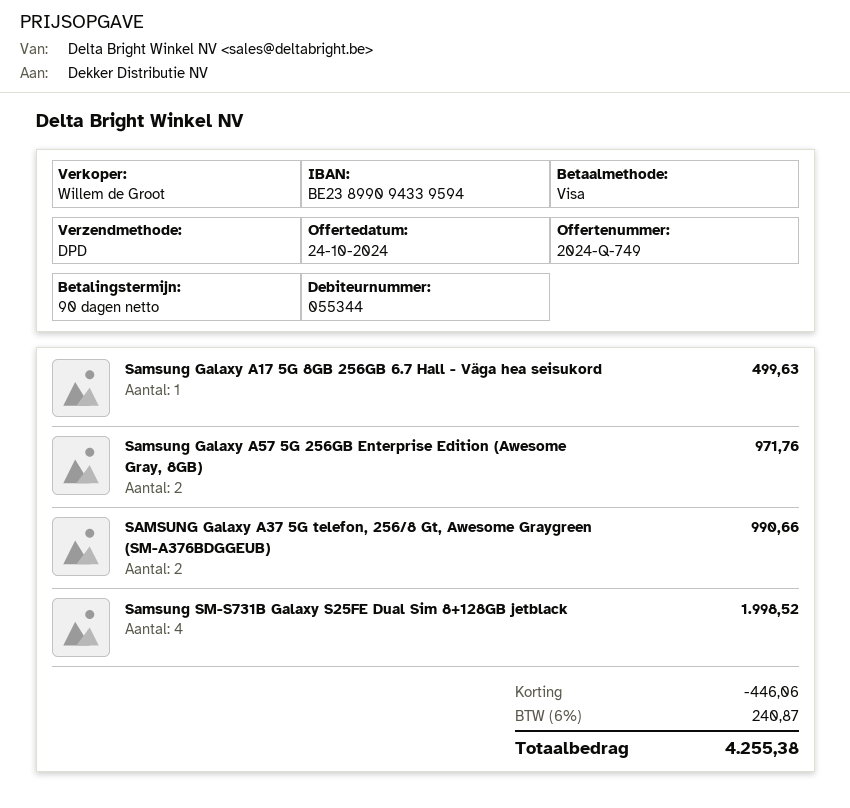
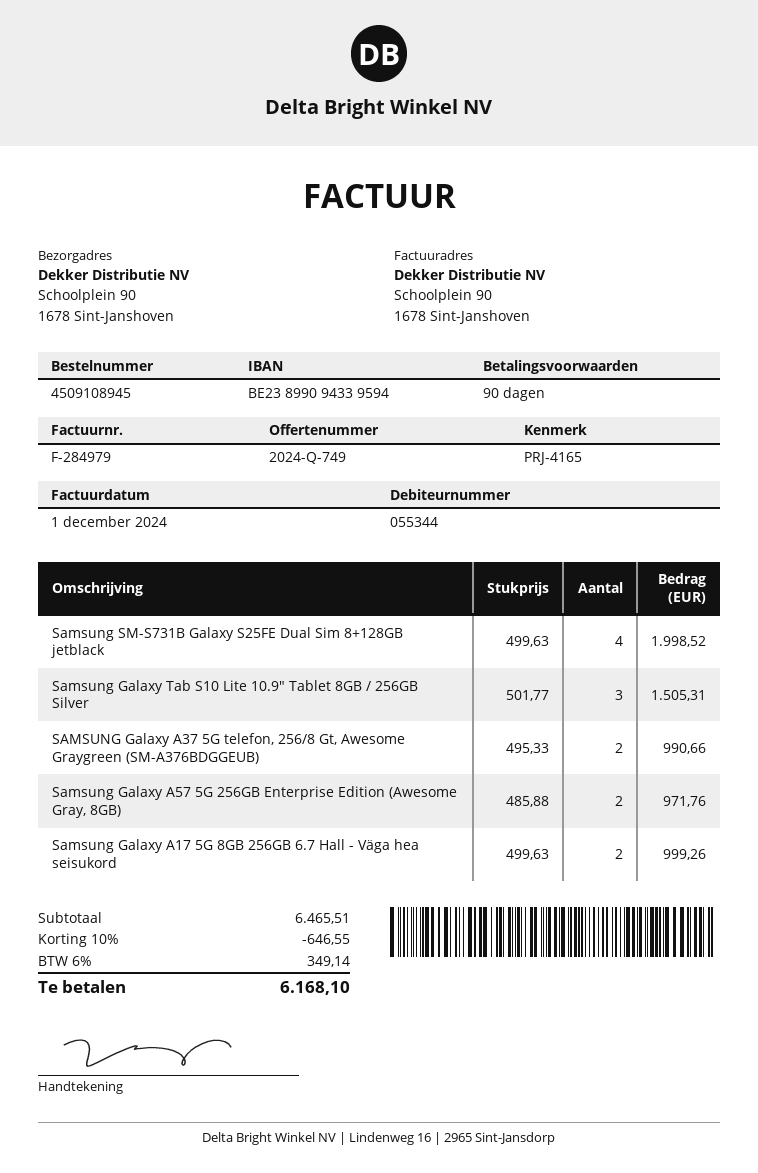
Samsung Galaxy A17 5G 8GB 256GB 6.7 Hall - Väga hea seisukord: 1 for 499.63 -> 2 for 999.26
Samsung Galaxy Tab S10 Lite 10.9" Tablet 8GB / 256GB Silver: none -> 3 for 1505.31
discount: 446.06 -> 646.55
tax: 6% = 240.87 -> 6% = 349.14
total: 4255.38 -> 6168.10

